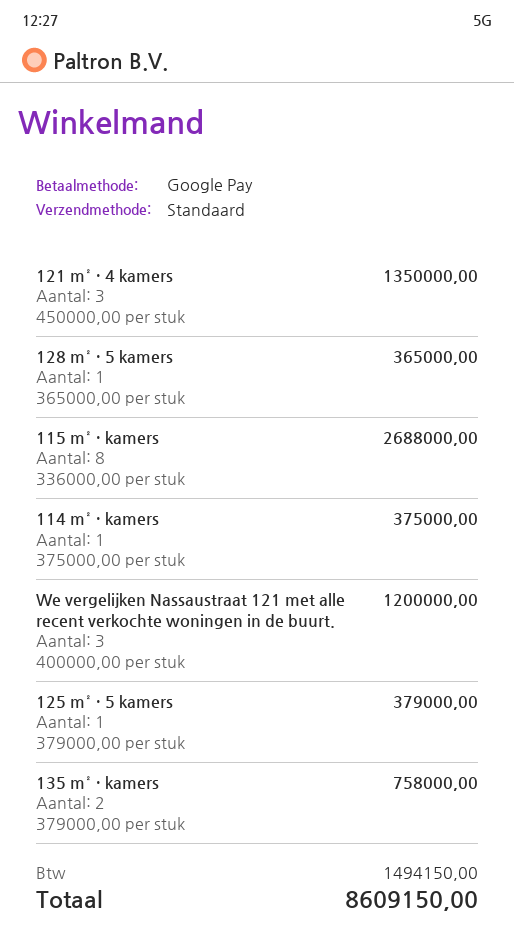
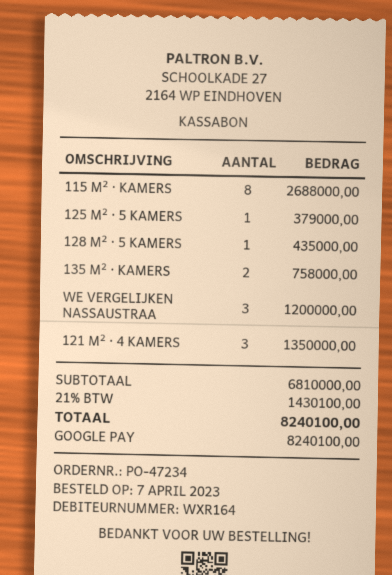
128 m² · 5 kamers: 1 for 365000.00 -> 1 for 435000.00
114 m² · kamers: 1 for 375000.00 -> none
tax: 1494150.00 -> 1430100.00
total: 8609150.00 -> 8240100.00

